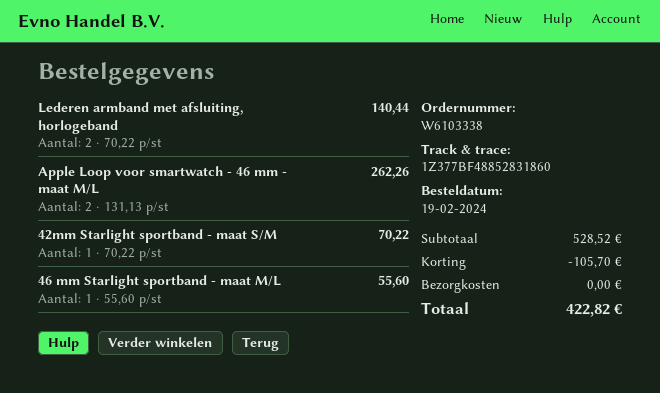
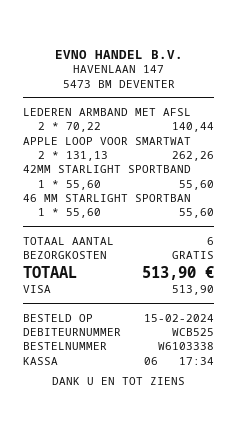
order date: 2024-02-19 -> 2024-02-15
42mm Starlight sportband - maat S/M: 1 x 70.22 = 70.22 -> 1 x 55.60 = 55.60
discount: 105.70 -> none
total: 422.82 -> 513.90

